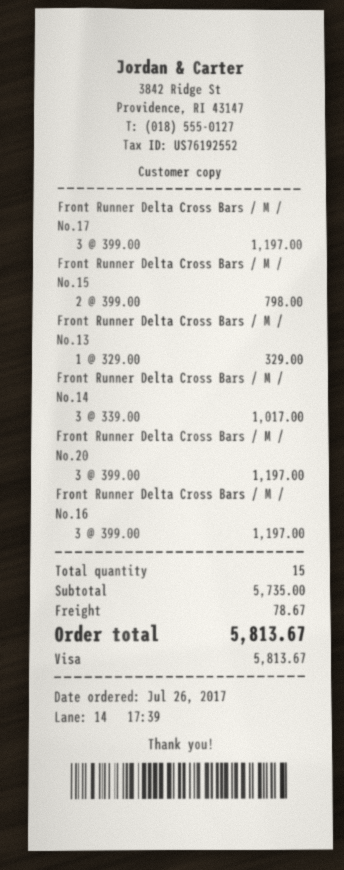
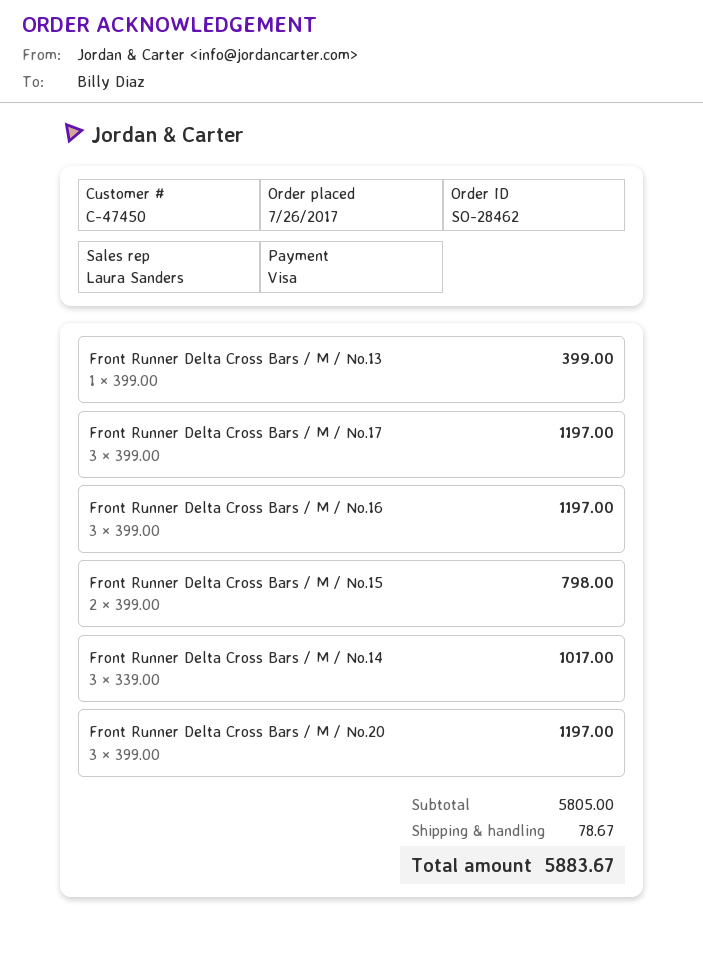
Front Runner Delta Cross Bars / M / No.13: 1 x 329.00 = 329.00 -> 1 x 399.00 = 399.00
subtotal: 5735.00 -> 5805.00
total: 5813.67 -> 5883.67

